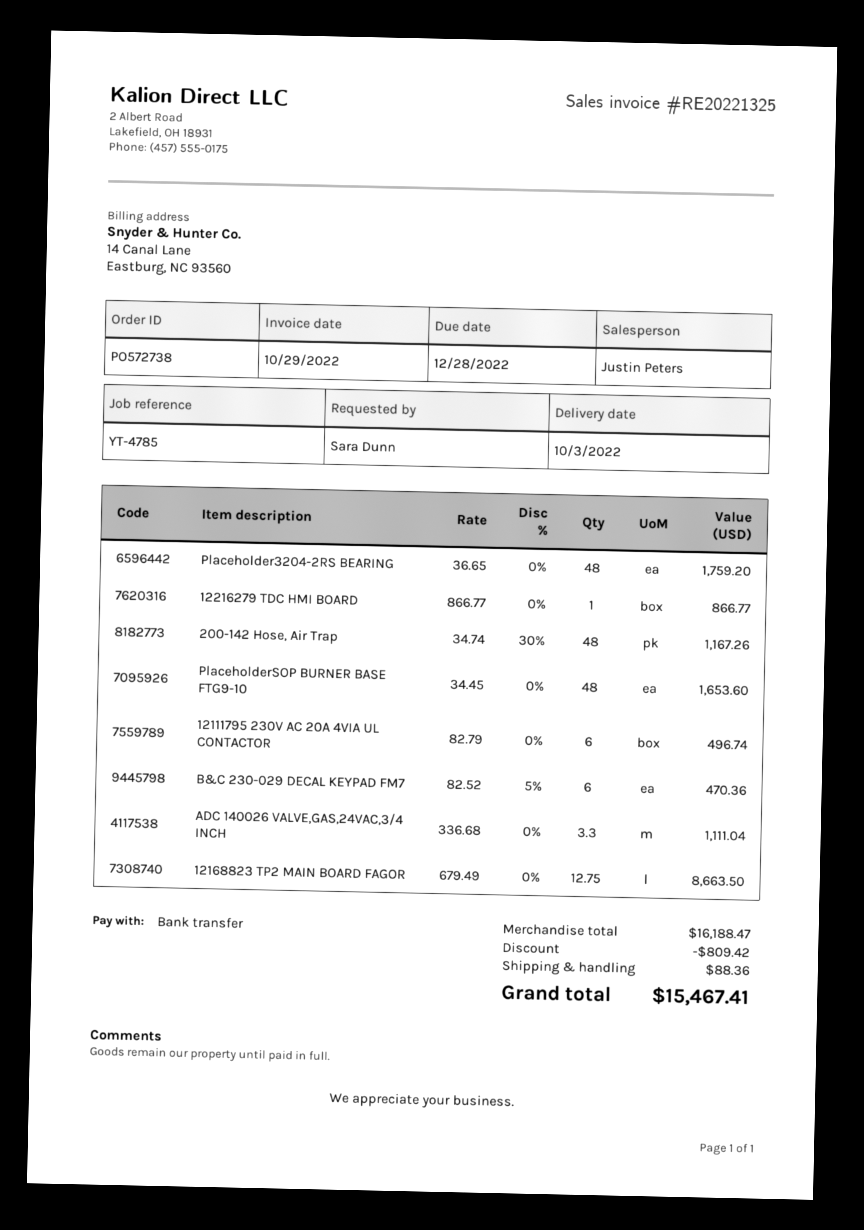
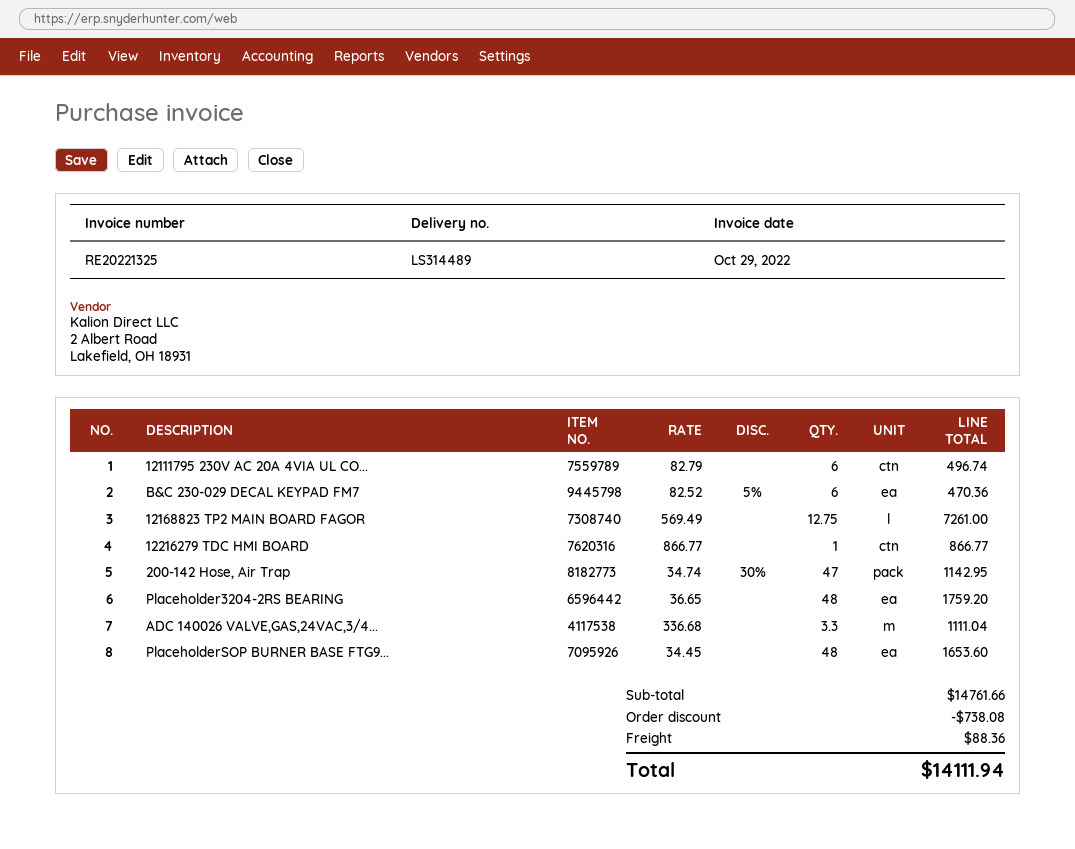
200-142 Hose, Air Trap: 48 x 34.74 - 30% = 1167.26 -> 47 x 34.74 - 30% = 1142.95
12168823 TP2 MAIN BOARD FAGOR: 12.75 x 679.49 = 8663.50 -> 12.75 x 569.49 = 7261.00
subtotal: 16188.47 -> 14761.66
discount: 809.42 -> 738.08
total: 15467.41 -> 14111.94

